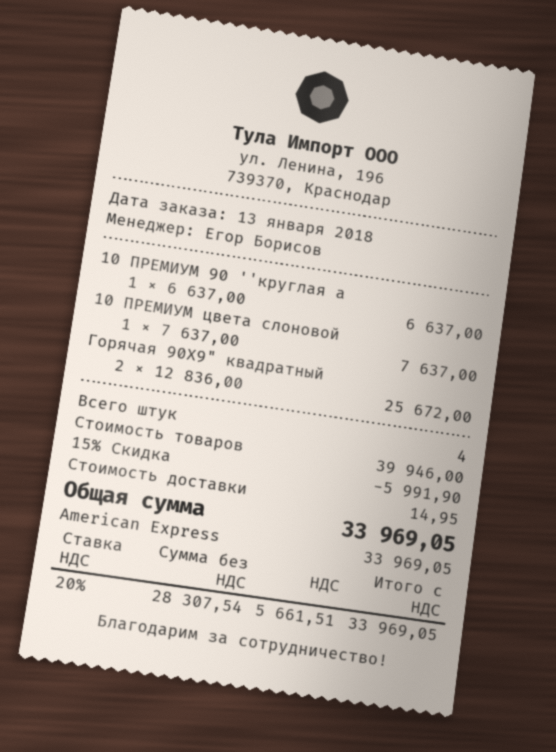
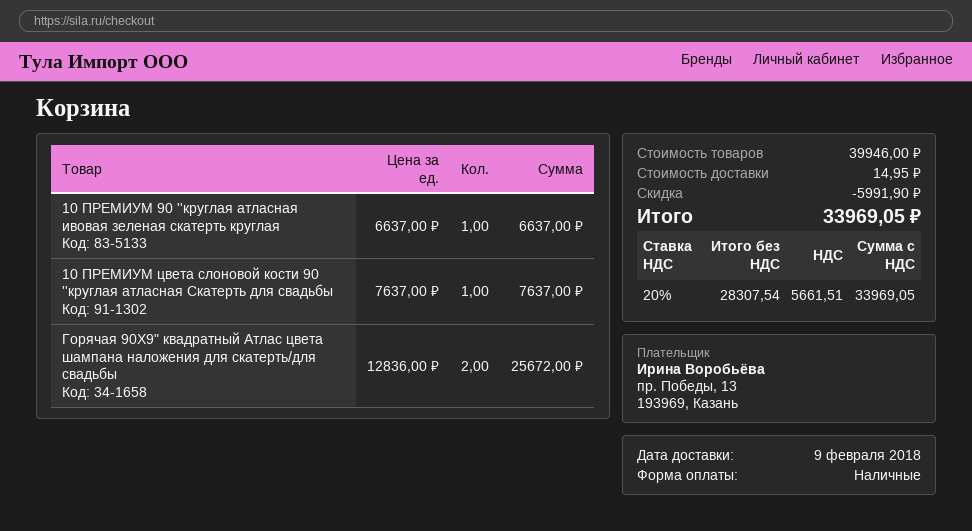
payment method: American Express -> cash

